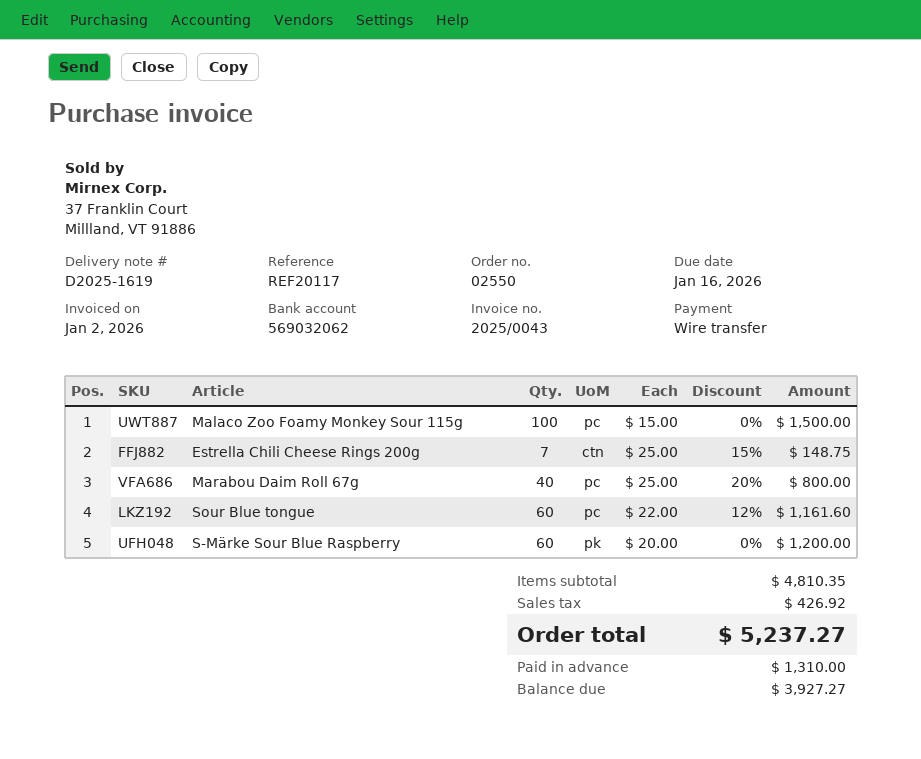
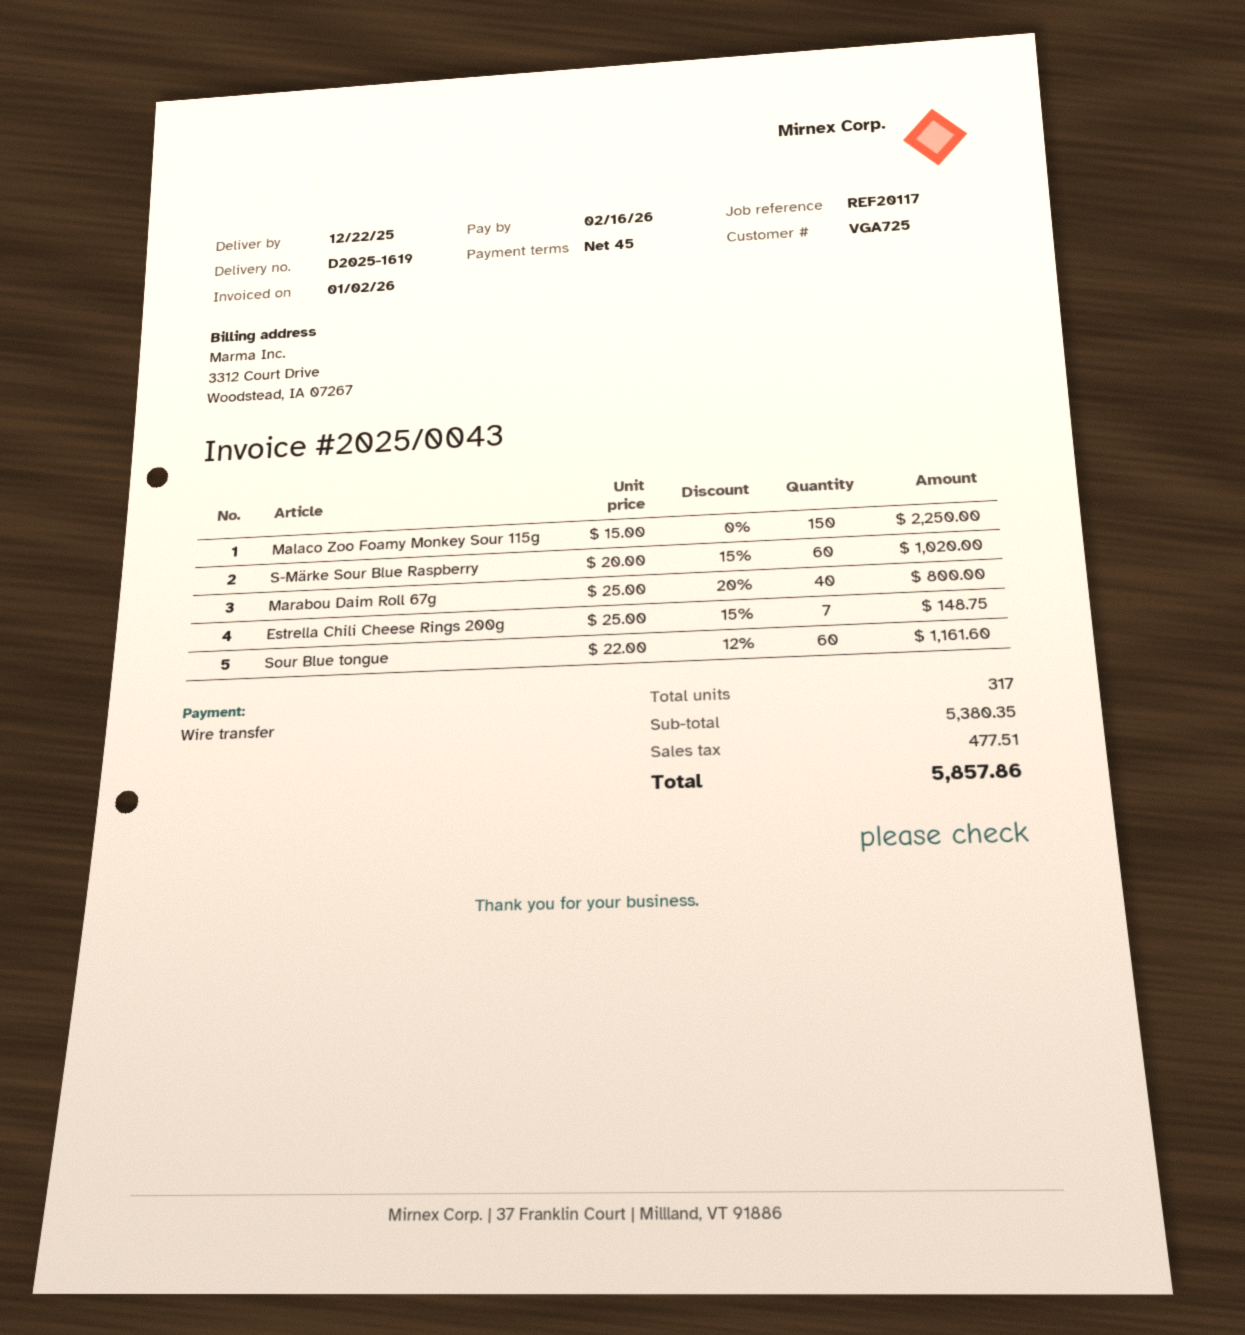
due date: 2026-01-16 -> 2026-02-16
Malaco Zoo Foamy Monkey Sour 115g: 100 x 15.00 = 1500.00 -> 150 x 15.00 = 2250.00
S-Märke Sour Blue Raspberry: 60 x 20.00 = 1200.00 -> 60 x 20.00 - 15% = 1020.00
subtotal: 4810.35 -> 5380.35
tax: 426.92 -> 477.51
total: 5237.27 -> 5857.86

